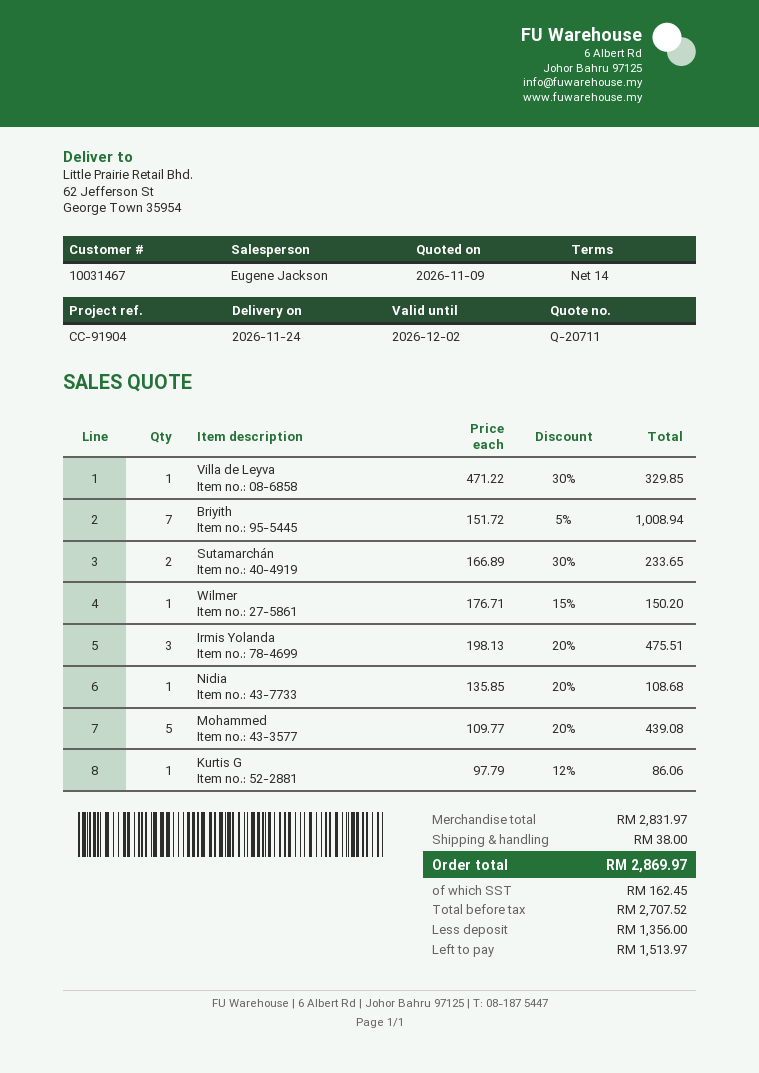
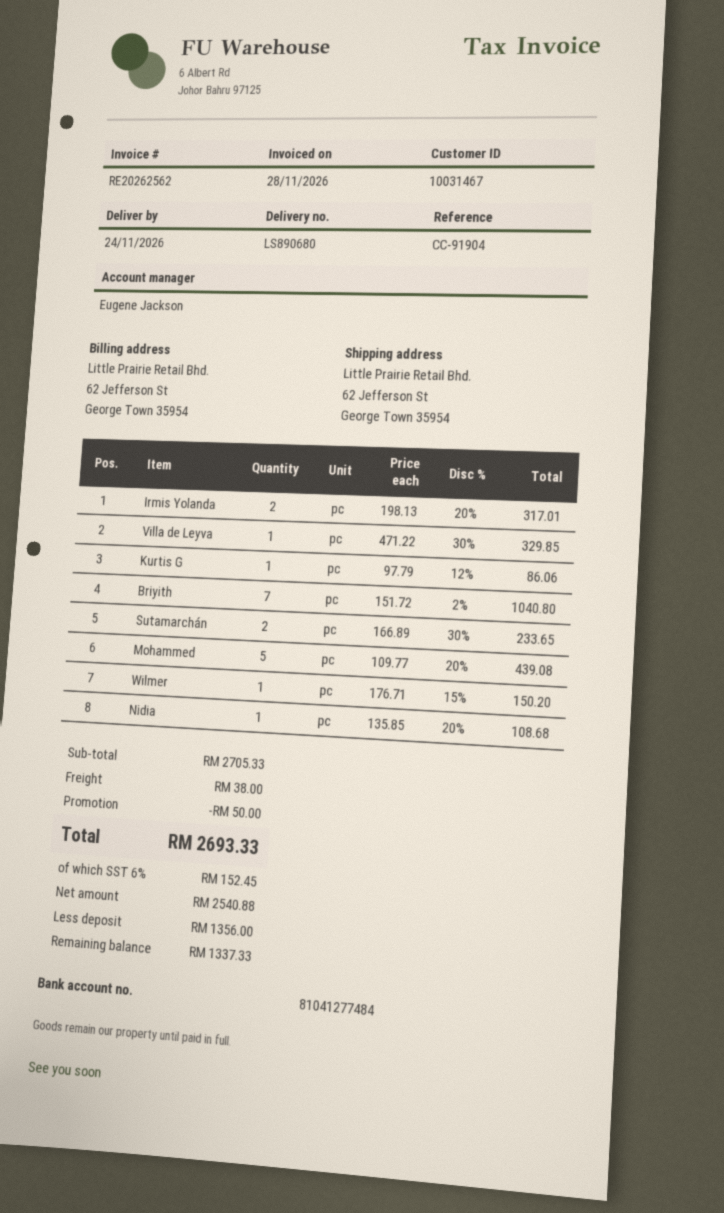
Briyith: 7 x 151.72 - 5% = 1008.94 -> 7 x 151.72 - 2% = 1040.80
Irmis Yolanda: 3 x 198.13 - 20% = 475.51 -> 2 x 198.13 - 20% = 317.01
subtotal: 2831.97 -> 2705.33
discount: none -> 50.00
net: 2707.52 -> 2540.88
tax: 162.45 -> 152.45
total: 2869.97 -> 2693.33
balance: 1513.97 -> 1337.33

